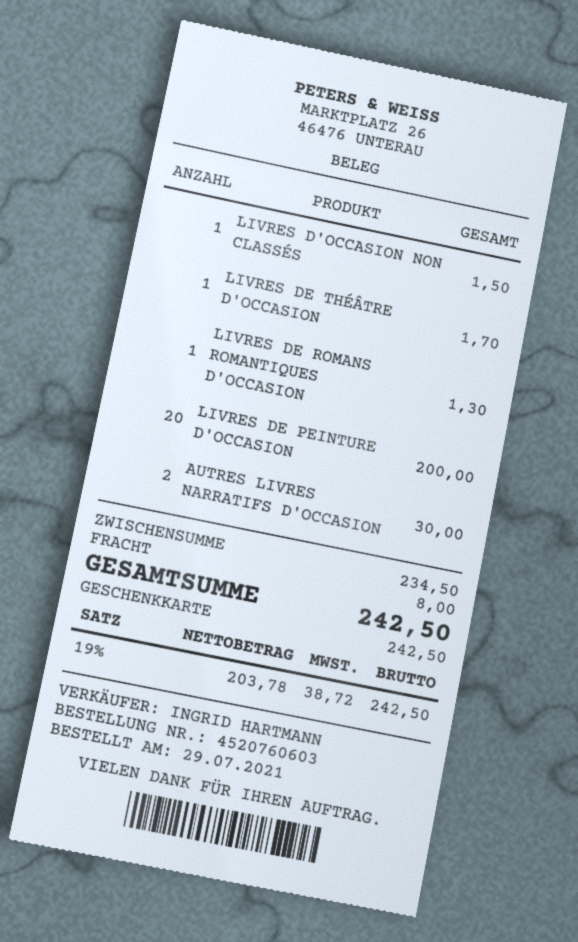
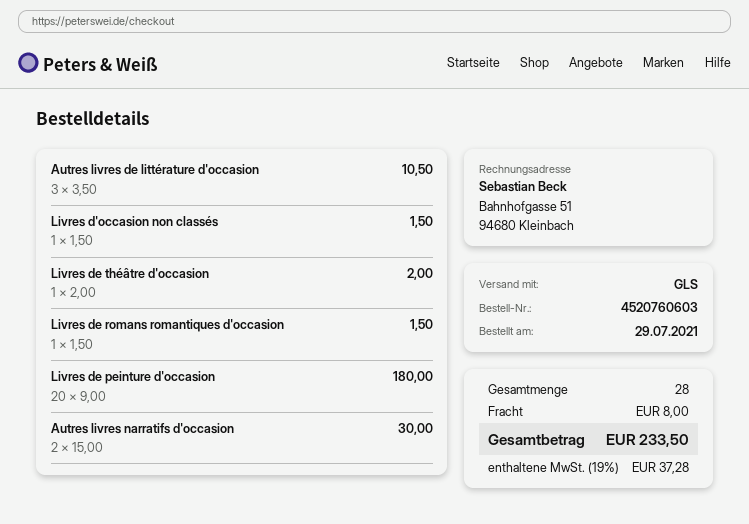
LIVRES DE THÉÂTRE D'OCCASION: 1 for 1.70 -> 1 for 2.00
LIVRES DE ROMANS ROMANTIQUES D'OCCASION: 1 for 1.30 -> 1 for 1.50
LIVRES DE PEINTURE D'OCCASION: 20 for 200.00 -> 20 for 180.00
Autres livres de littérature d'occasion: none -> 3 for 10.50
tax: 19% = 38.72 -> 19% = 37.28
total: 242.50 -> 233.50

